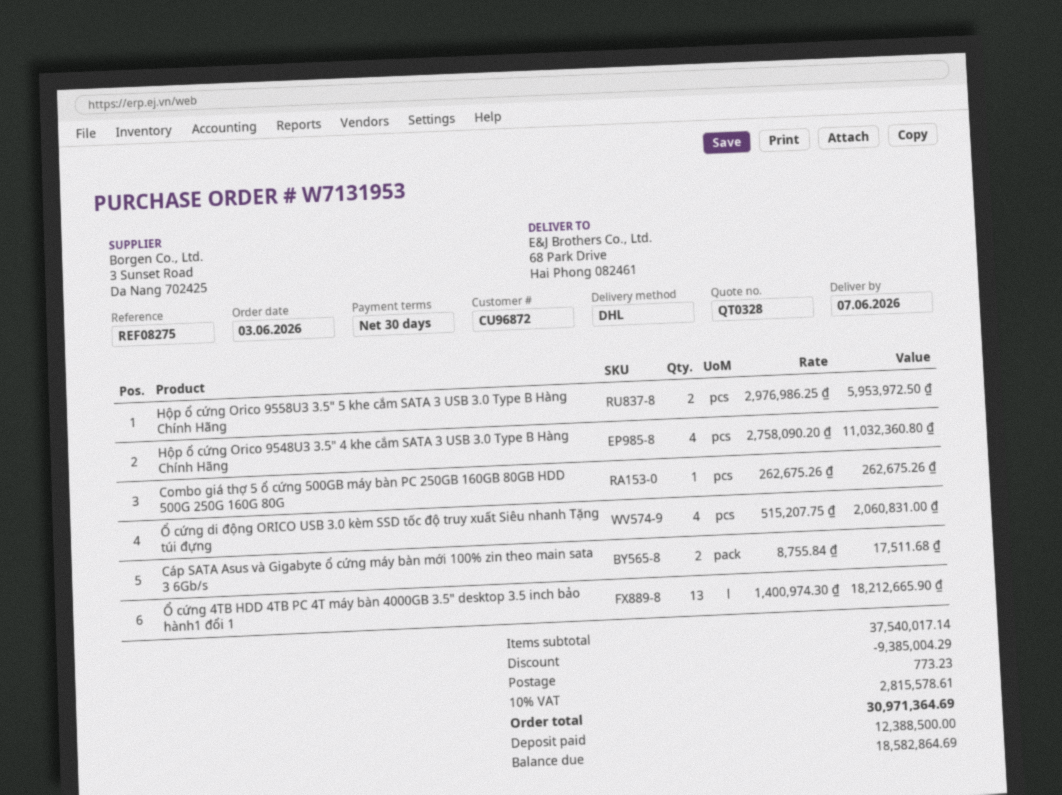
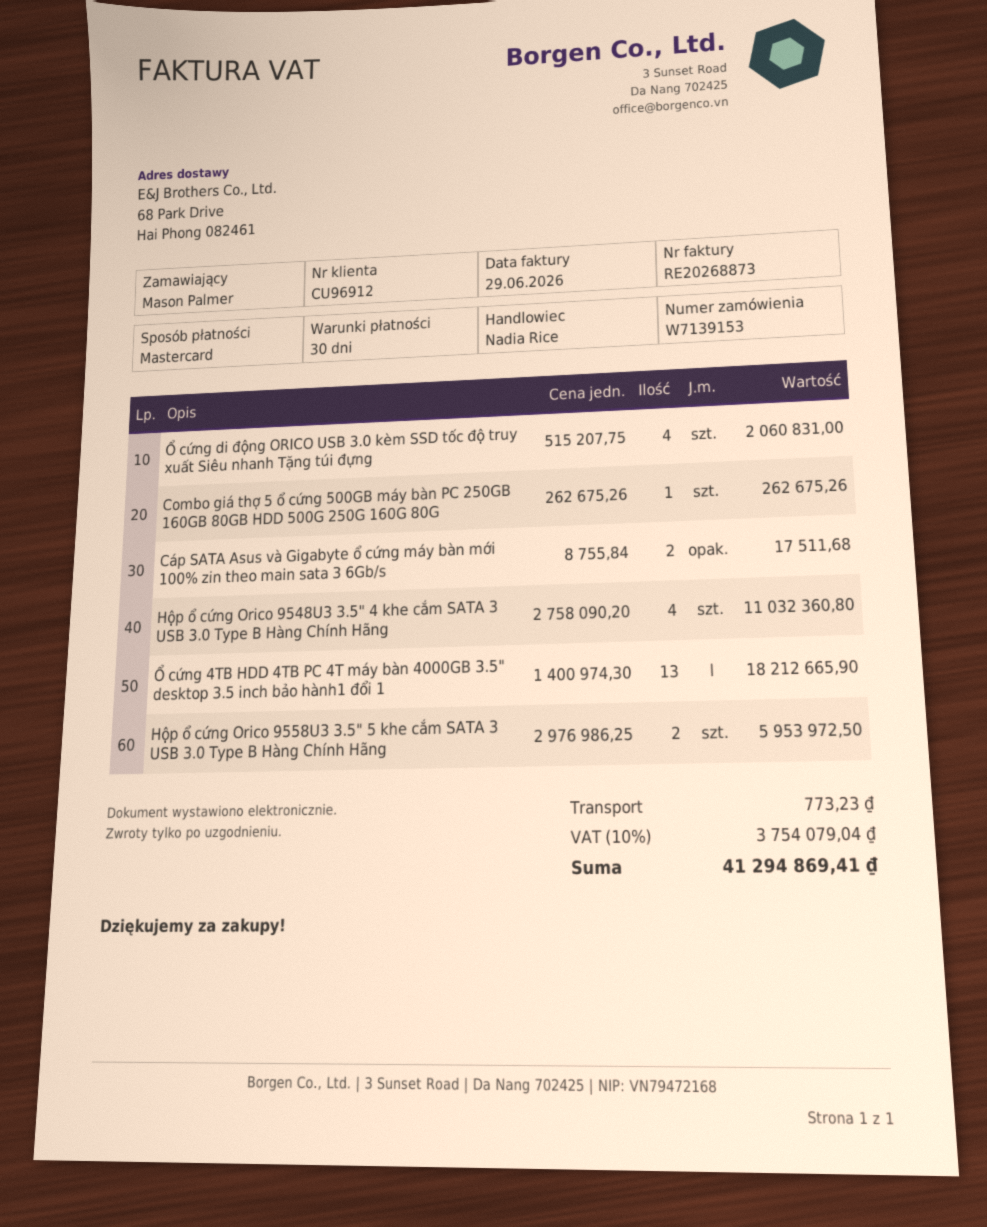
order number: W7131953 -> W7139153
customer number: CU96872 -> CU96912
discount: 9385004.29 -> none
tax: 10% = 2815578.61 -> 10% = 3754079.04
total: 30971364.69 -> 41294869.41

